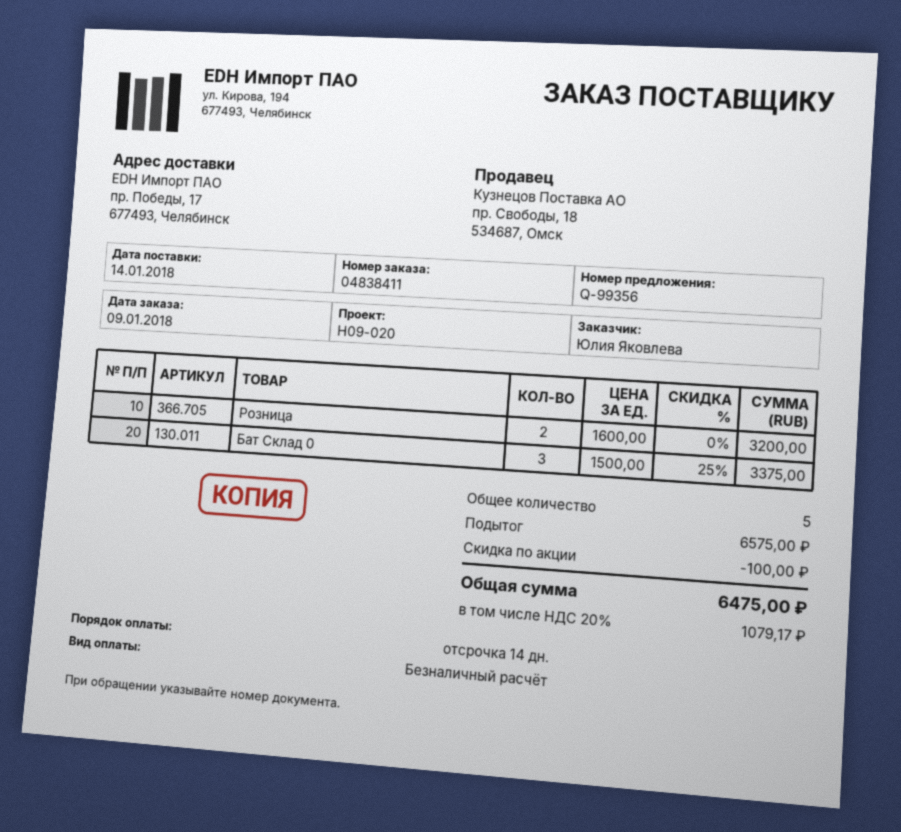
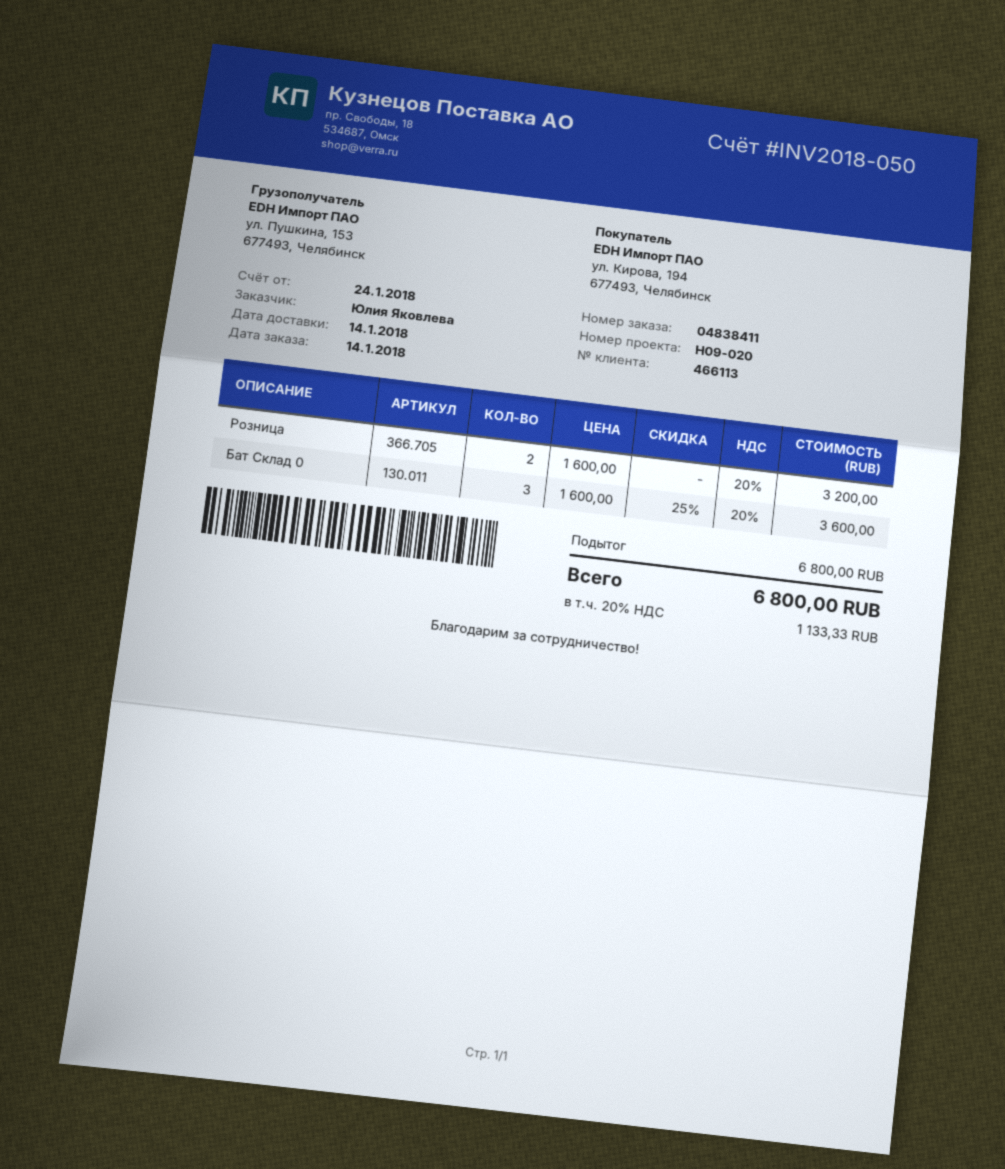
order date: 2018-01-09 -> 2018-01-14
ship to: пр. Победы, 17, 677493, Челябинск -> ул. Пушкина, 153, 677493, Челябинск
Бат Склад 0: 3 x 1500.00 - 25% = 3375.00 -> 3 x 1600.00 - 25% = 3600.00
subtotal: 6575.00 -> 6800.00
discount: 100.00 -> none
tax: 20% = 1079.17 -> 20% = 1133.33
total: 6475.00 -> 6800.00

